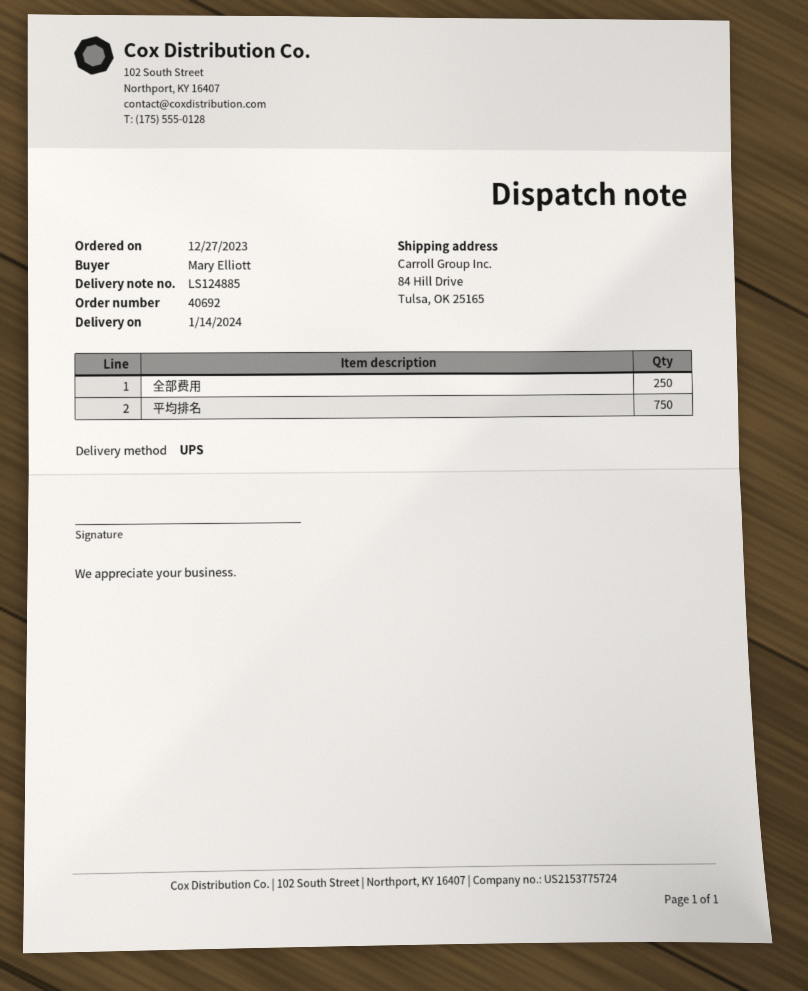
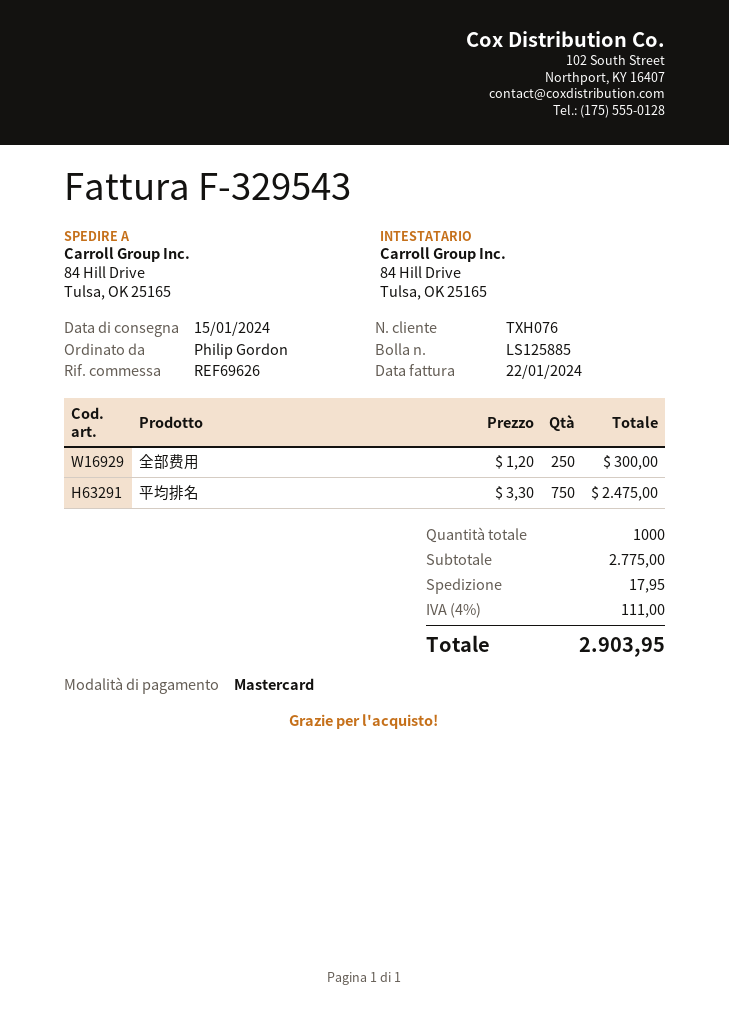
delivery note number: LS124885 -> LS125885
delivery date: 2024-01-14 -> 2024-01-15
ordered by: Mary Elliott -> Philip Gordon

